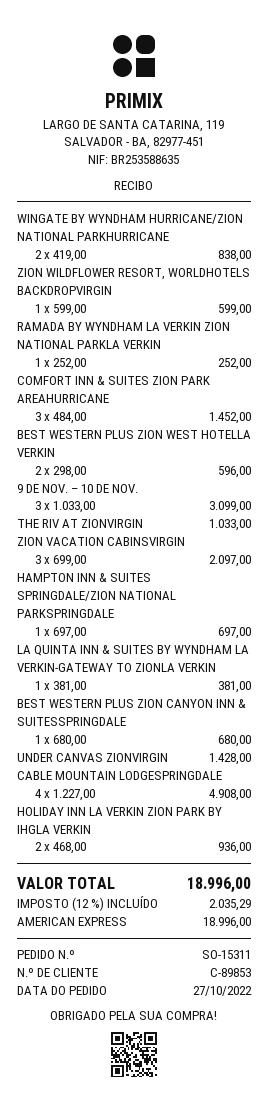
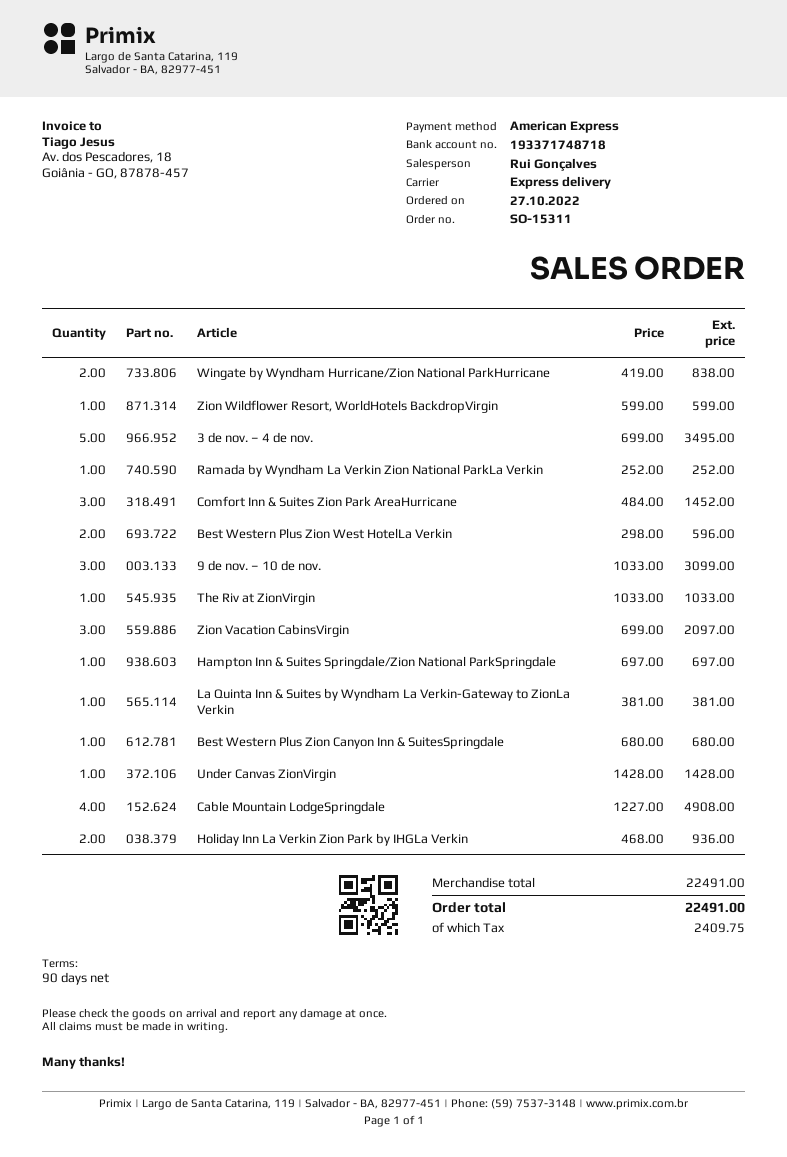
3 de nov. – 4 de nov.: none -> 5 x 699.00 = 3495.00
tax: 2035.29 -> 2409.75
total: 18996.00 -> 22491.00

